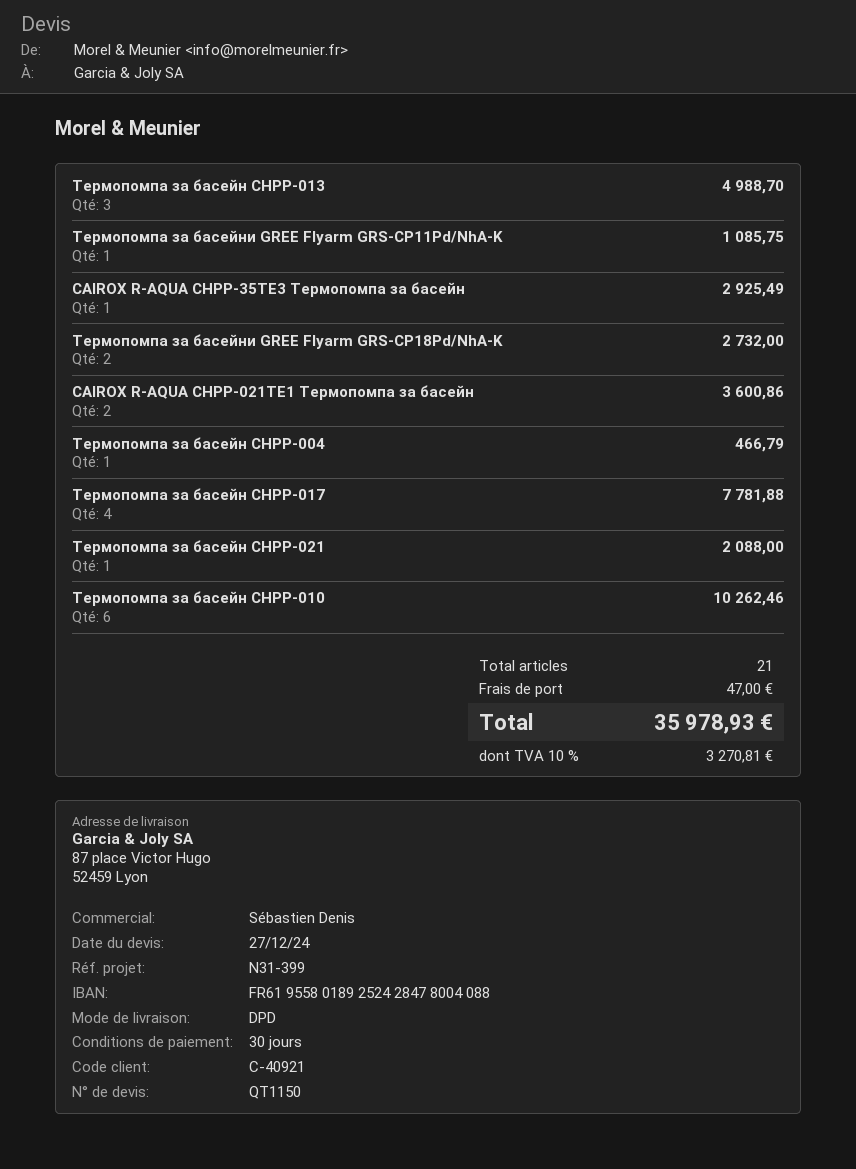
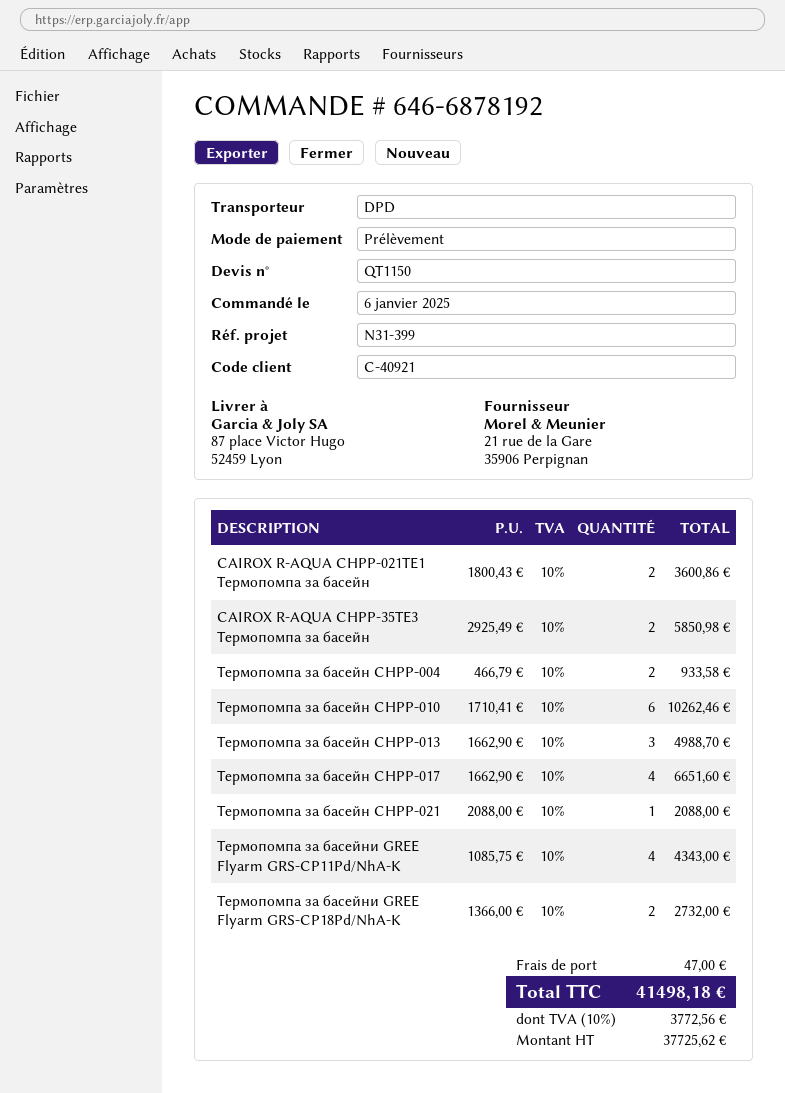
Термопомпа за басейни GREE Flyarm GRS-CP11Pd/NhA-K: 1 for 1085.75 -> 4 for 4343.00
CAIROX R-AQUA CHPP-35TE3 Термопомпа за басейн: 1 for 2925.49 -> 2 for 5850.98
Термопомпа за басейн CHPP-004: 1 for 466.79 -> 2 for 933.58
Термопомпа за басейн CHPP-017: 4 for 7781.88 -> 4 for 6651.60
tax: 10% = 3270.81 -> 10% = 3772.56
total: 35978.93 -> 41498.18

